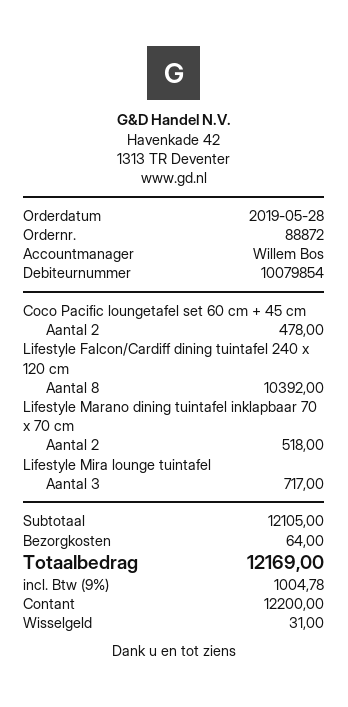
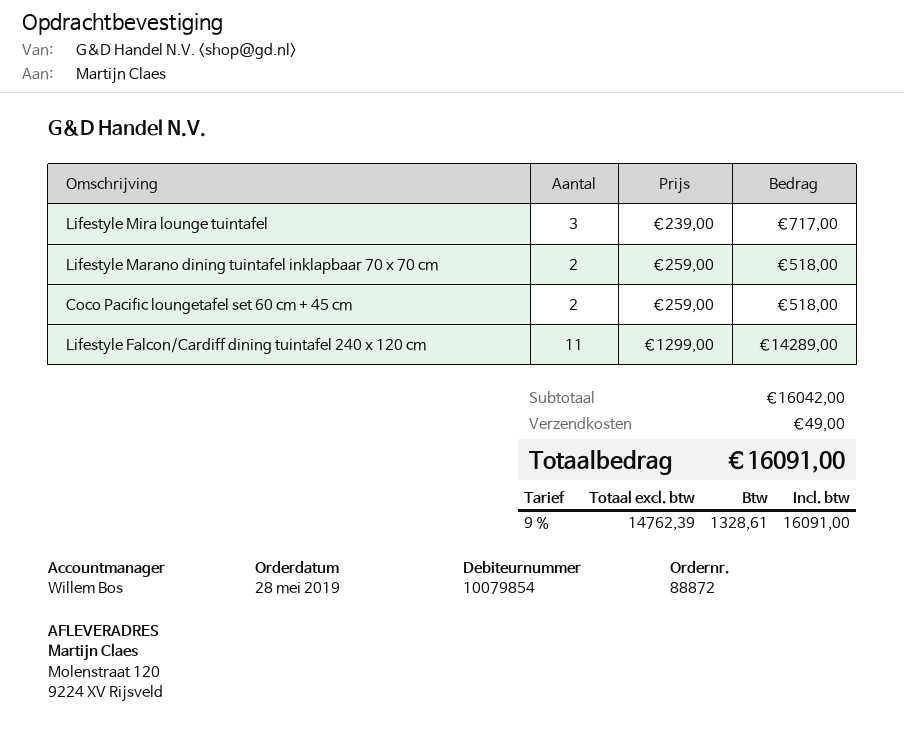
Coco Pacific loungetafel set 60 cm + 45 cm: 2 for 478.00 -> 2 for 518.00
Lifestyle Falcon/Cardiff dining tuintafel 240 x 120 cm: 8 for 10392.00 -> 11 for 14289.00
subtotal: 12105.00 -> 16042.00
shipping: 64.00 -> 49.00
tax: 9% = 1004.78 -> 9% = 1328.61
total: 12169.00 -> 16091.00

